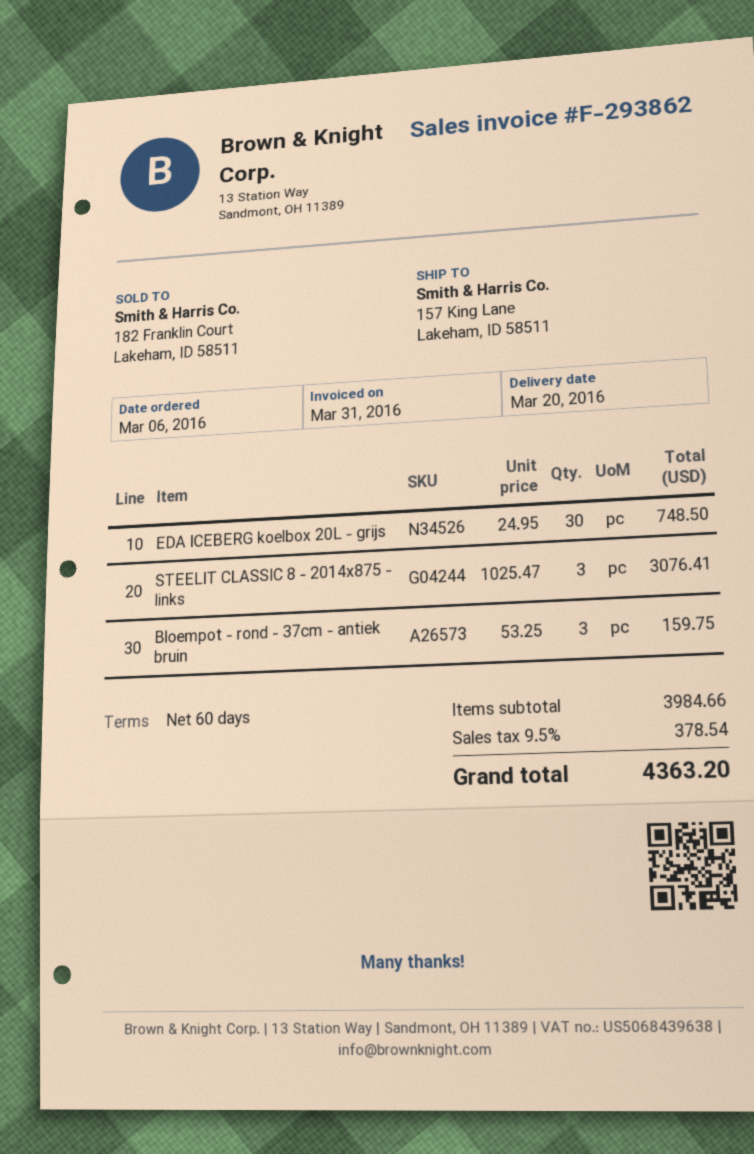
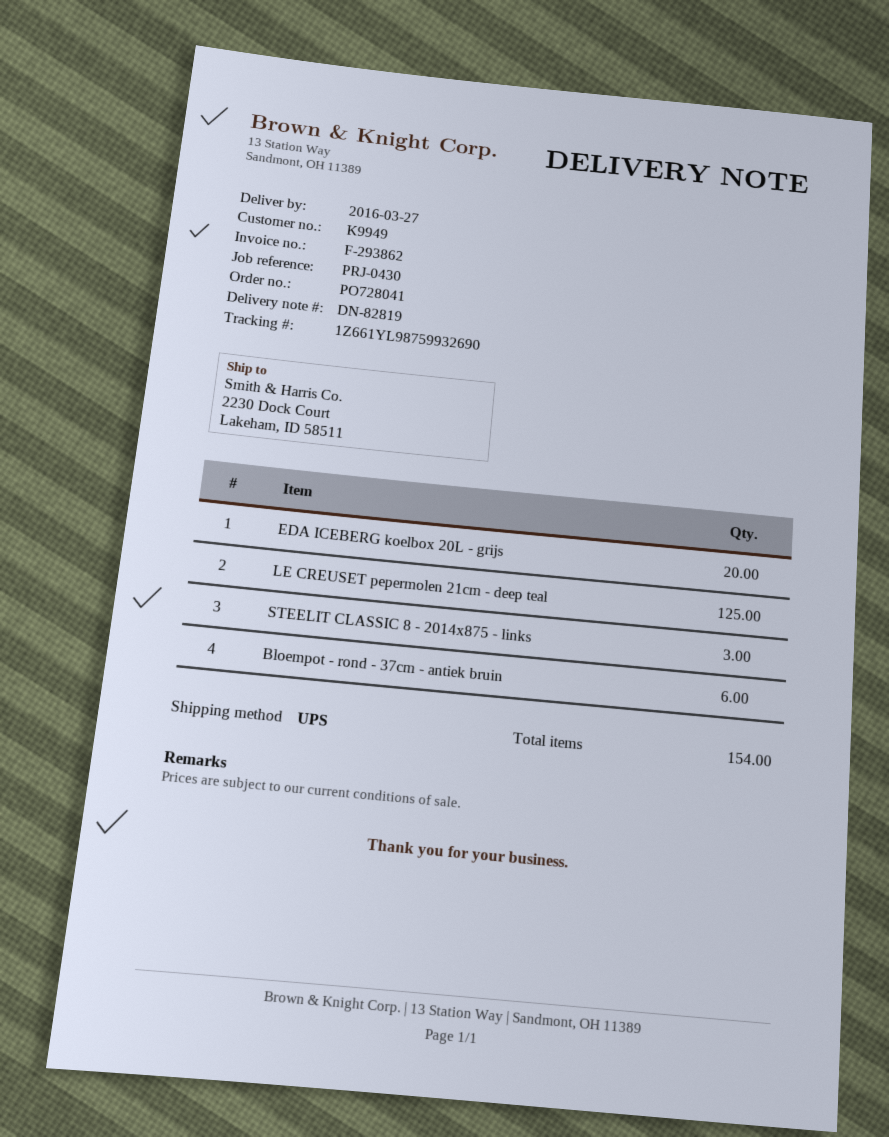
delivery date: 2016-03-20 -> 2016-03-27
ship to: 157 King Lane, Lakeham, ID 58511 -> 2230 Dock Court, Lakeham, ID 58511
EDA ICEBERG koelbox 20L - grijs: 30 -> 20
Bloempot - rond - 37cm - antiek bruin: 3 -> 6
LE CREUSET pepermolen 21cm - deep teal: none -> 125

